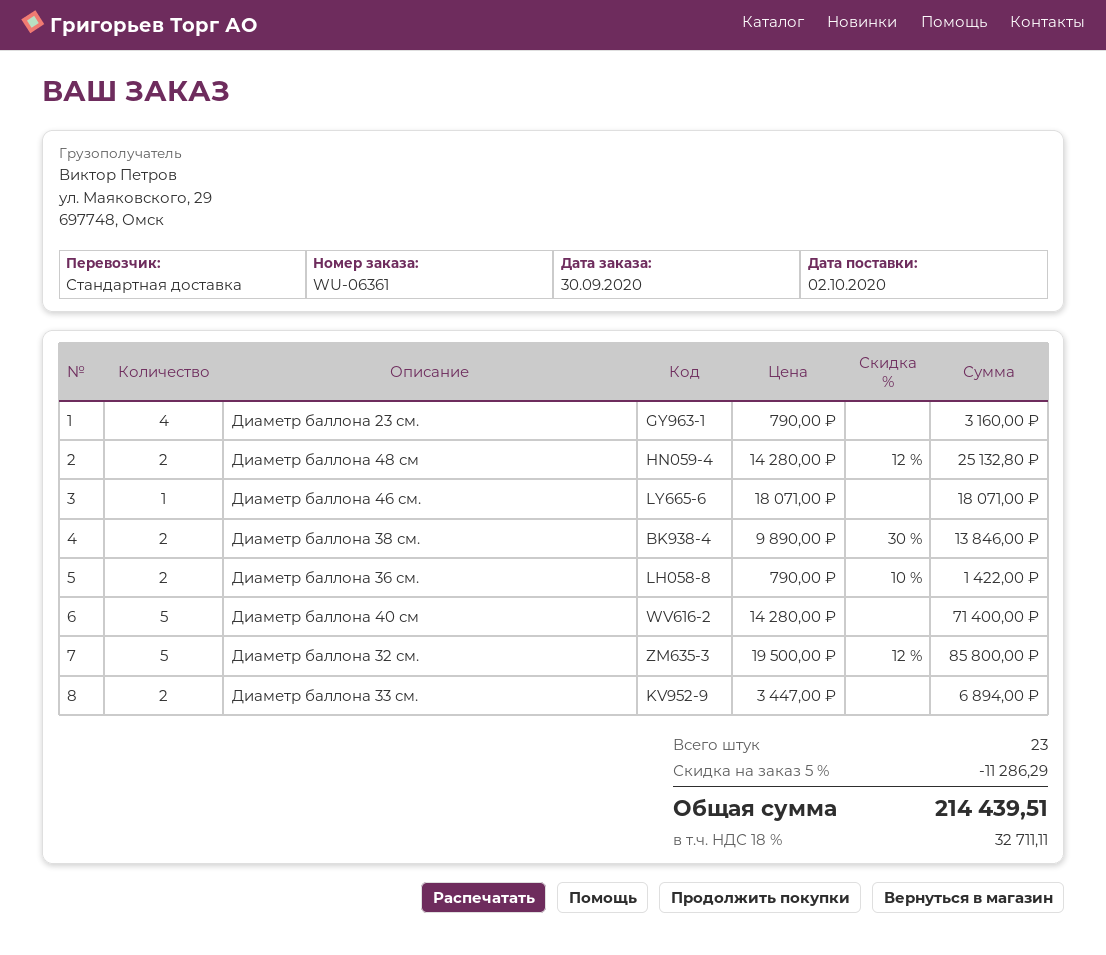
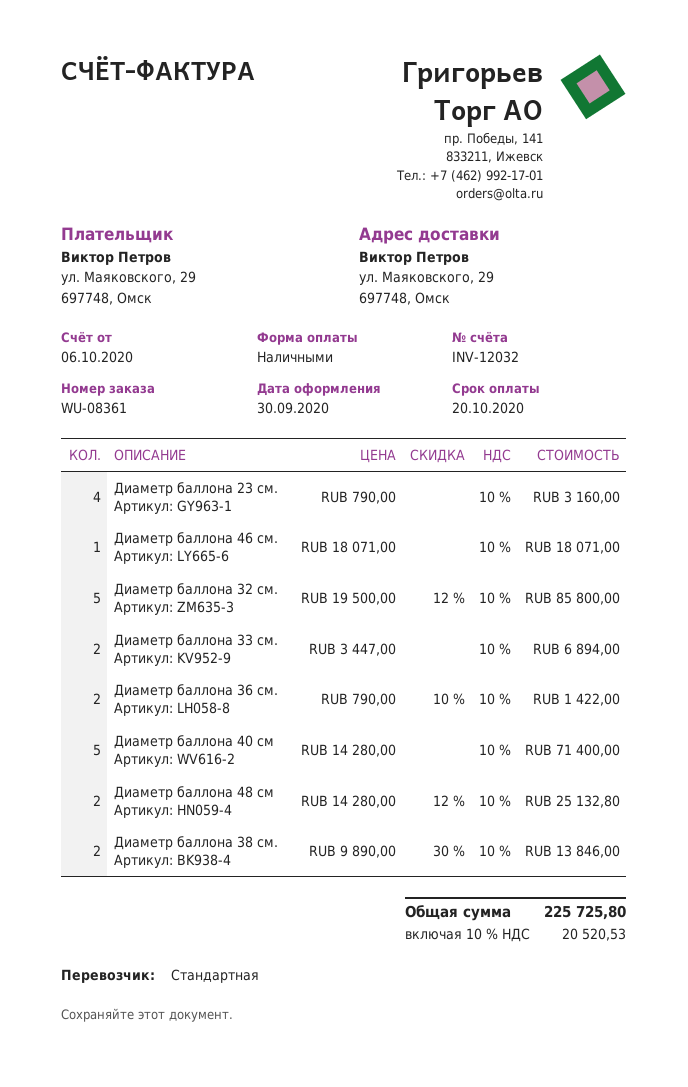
order number: WU-06361 -> WU-08361
discount: 5% = 11286.29 -> none
tax: 18% = 32711.11 -> 10% = 20520.53
total: 214439.51 -> 225725.80

